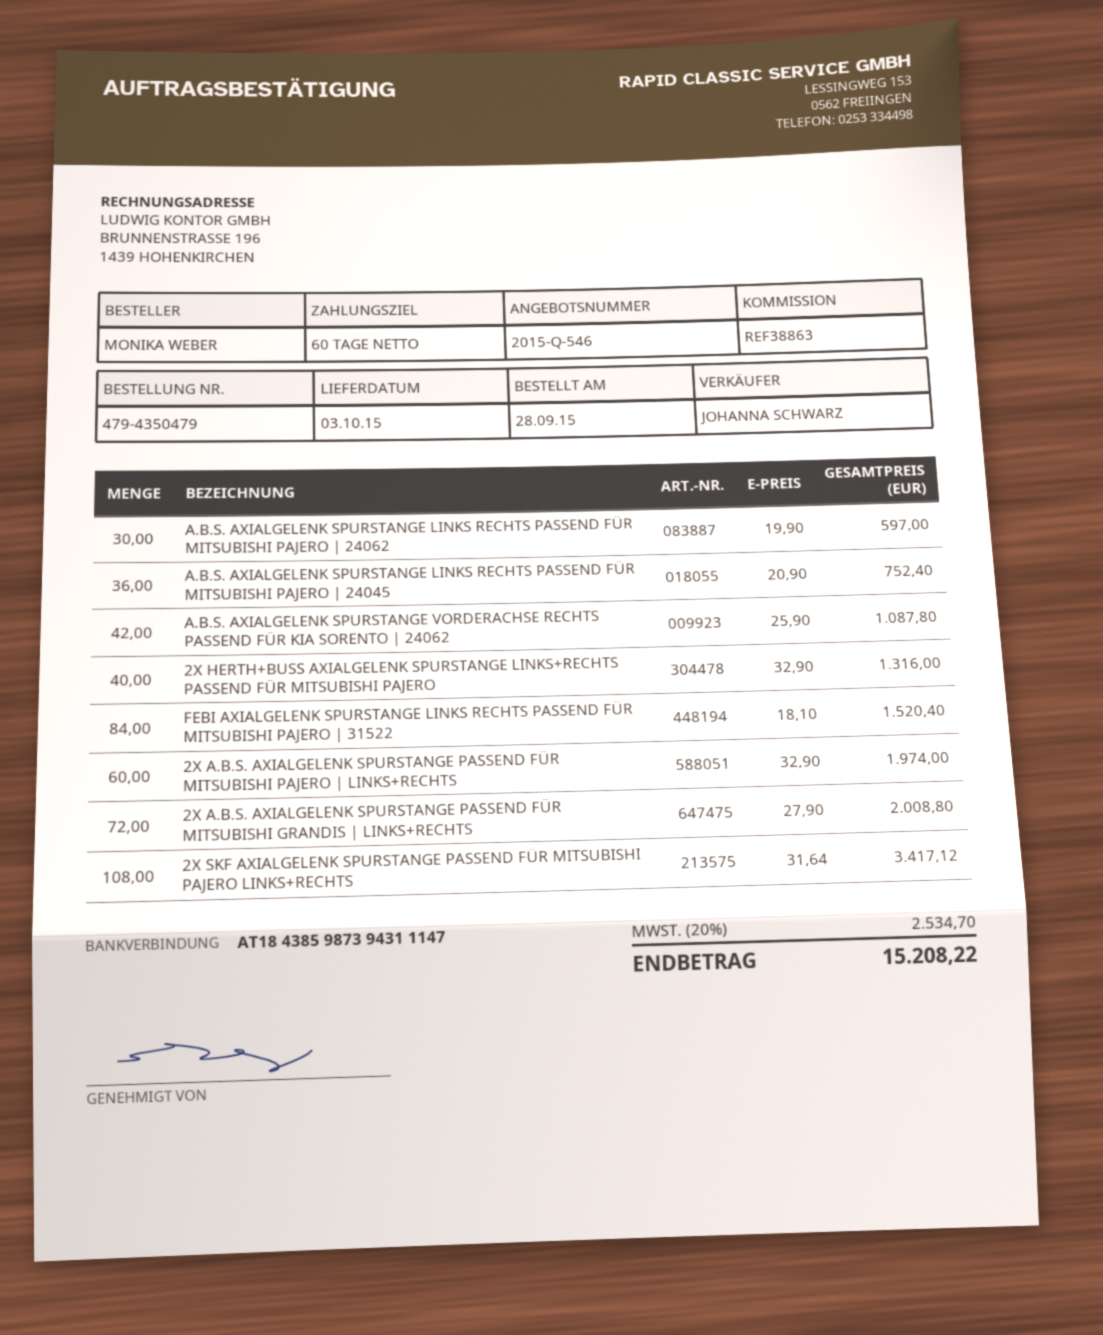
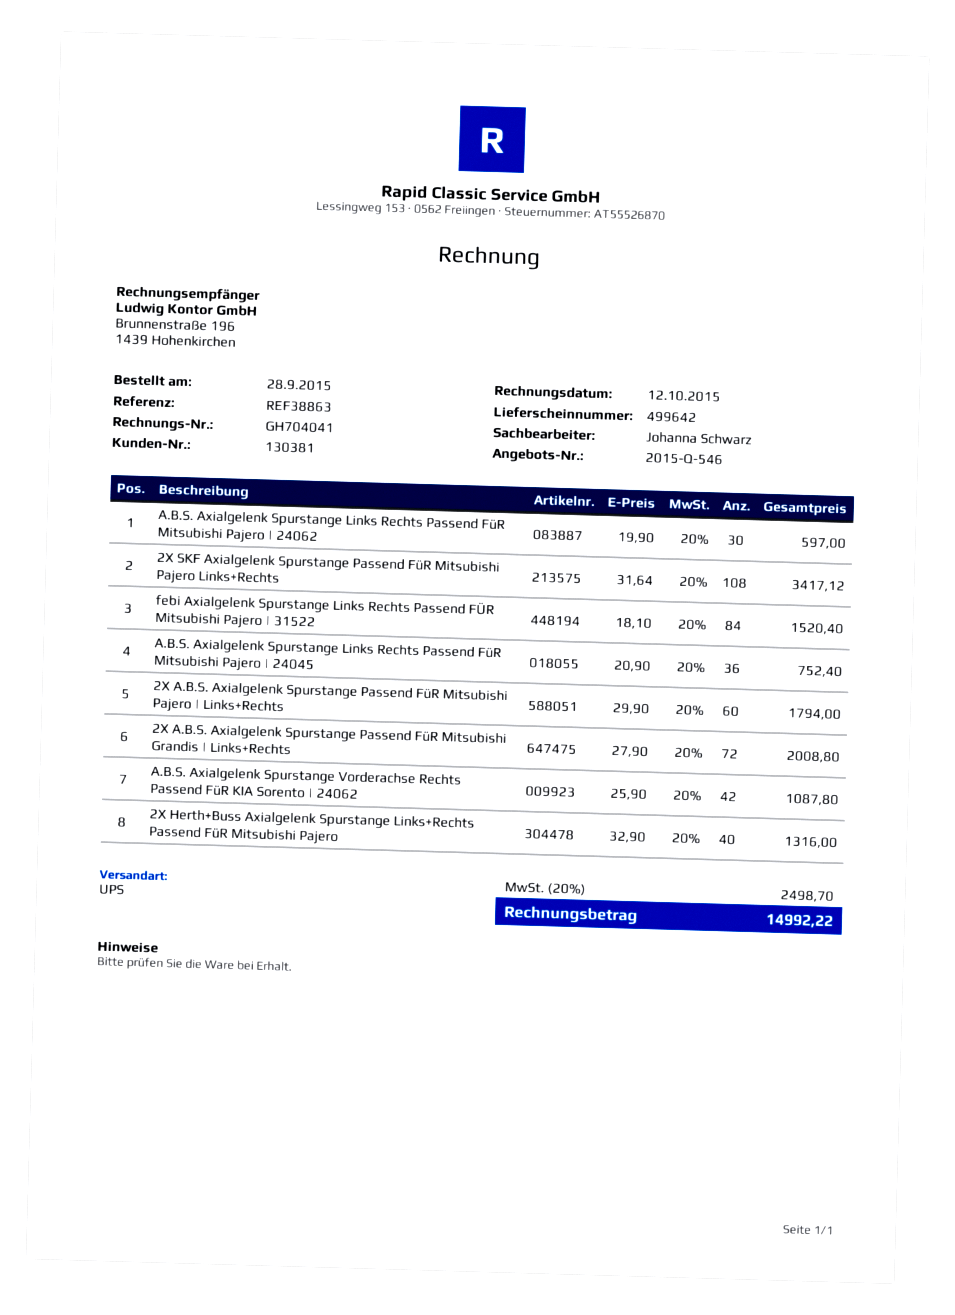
2X A.B.S. AXIALGELENK SPURSTANGE PASSEND FÜR MITSUBISHI PAJERO | LINKS+RECHTS: 60 x 32.90 = 1974.00 -> 60 x 29.90 = 1794.00
tax: 20% = 2534.70 -> 20% = 2498.70
total: 15208.22 -> 14992.22

